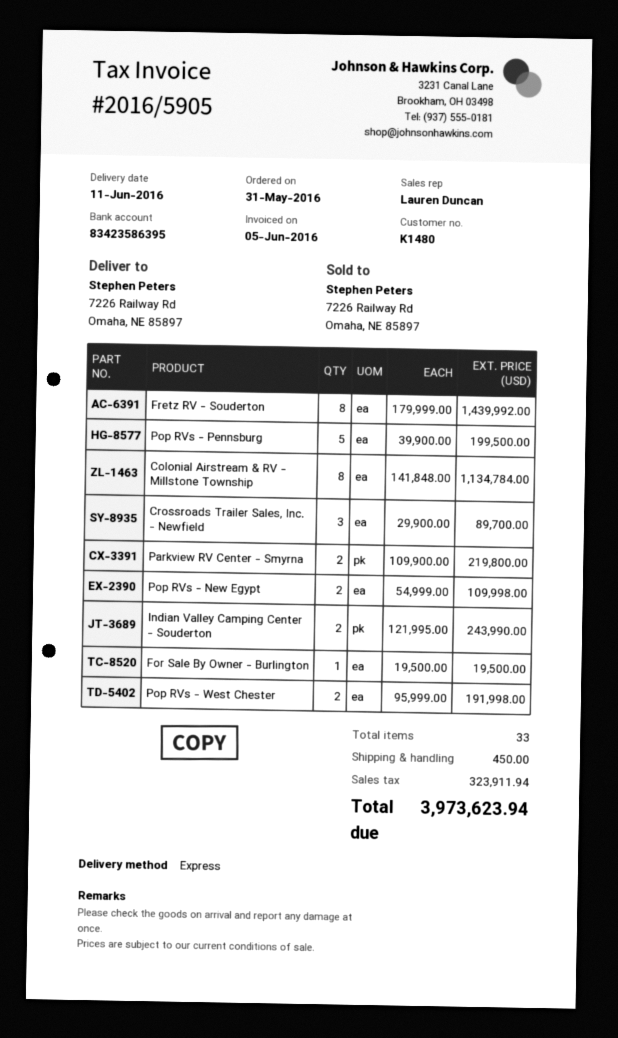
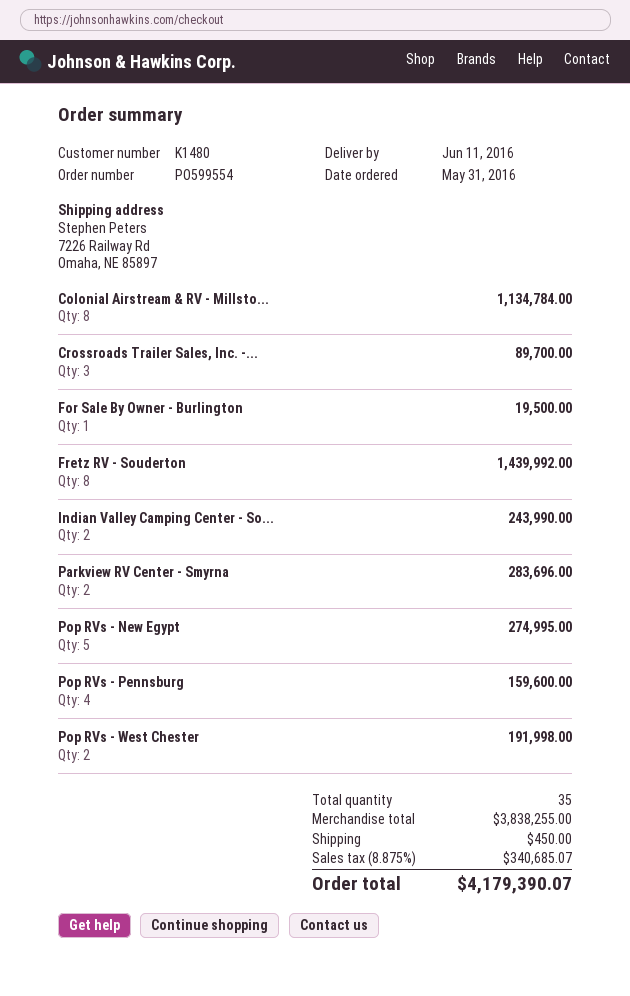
Pop RVs - Pennsburg: 5 for 199500.00 -> 4 for 159600.00
Parkview RV Center - Smyrna: 2 for 219800.00 -> 2 for 283696.00
Pop RVs - New Egypt: 2 for 109998.00 -> 5 for 274995.00
total quantity: 33 -> 35
tax: 323911.94 -> 340685.07
total: 3973623.94 -> 4179390.07

